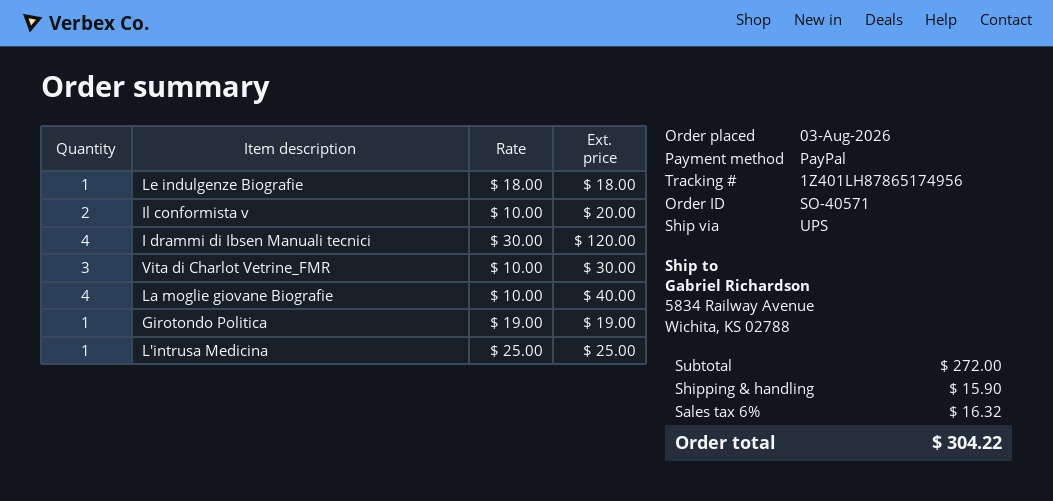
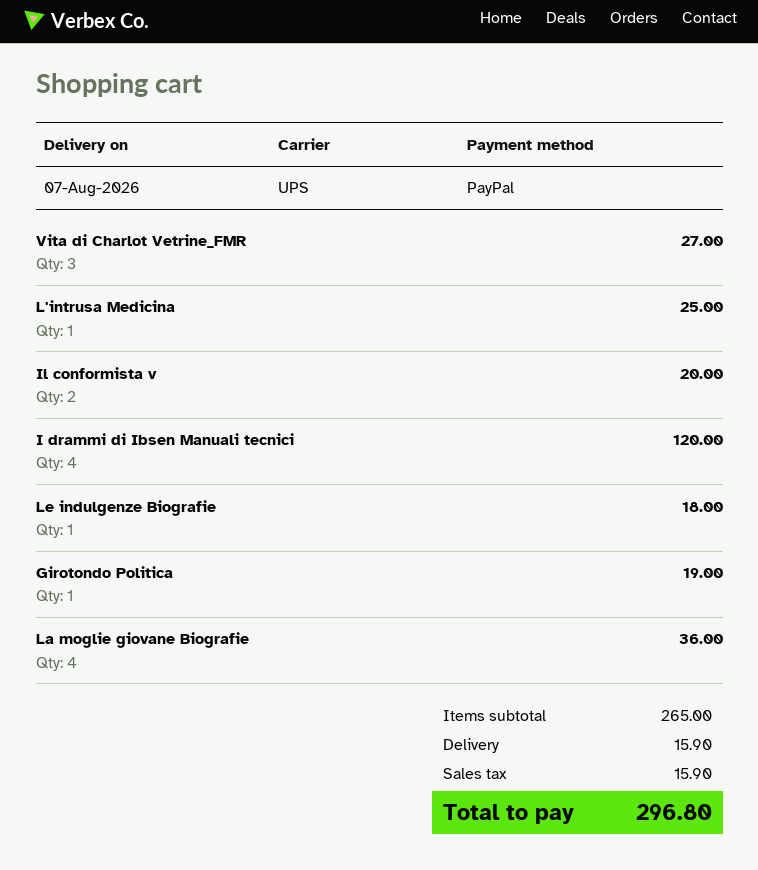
Vita di Charlot Vetrine_FMR: 3 for 30.00 -> 3 for 27.00
La moglie giovane Biografie: 4 for 40.00 -> 4 for 36.00
subtotal: 272.00 -> 265.00
tax: 16.32 -> 15.90
total: 304.22 -> 296.80

